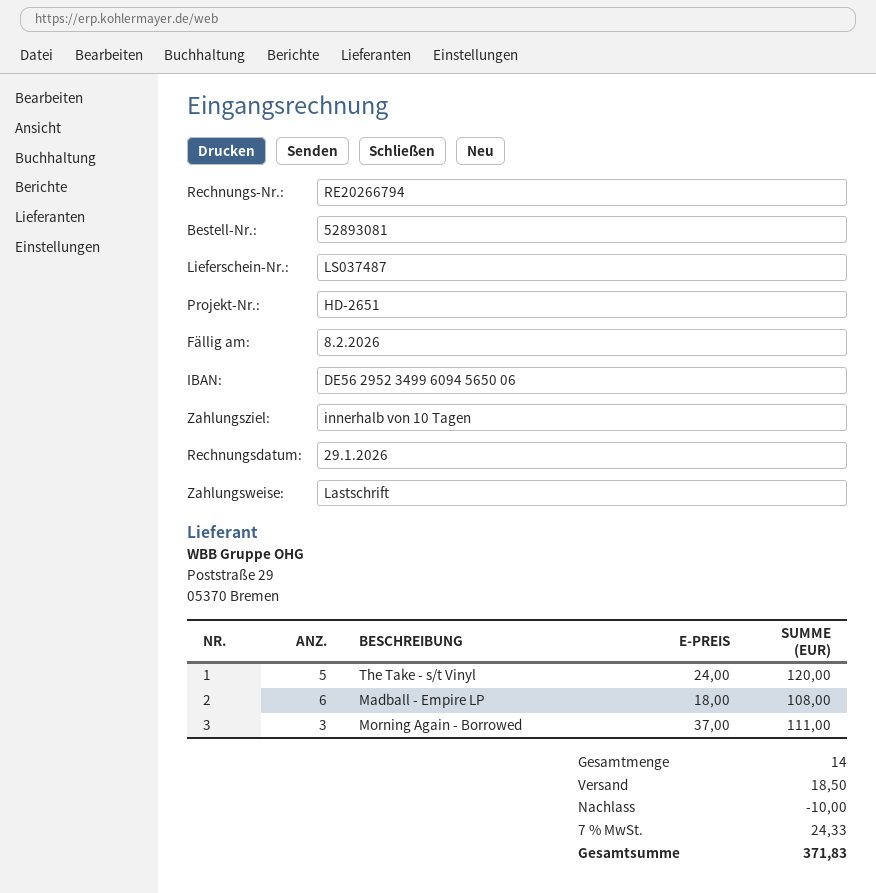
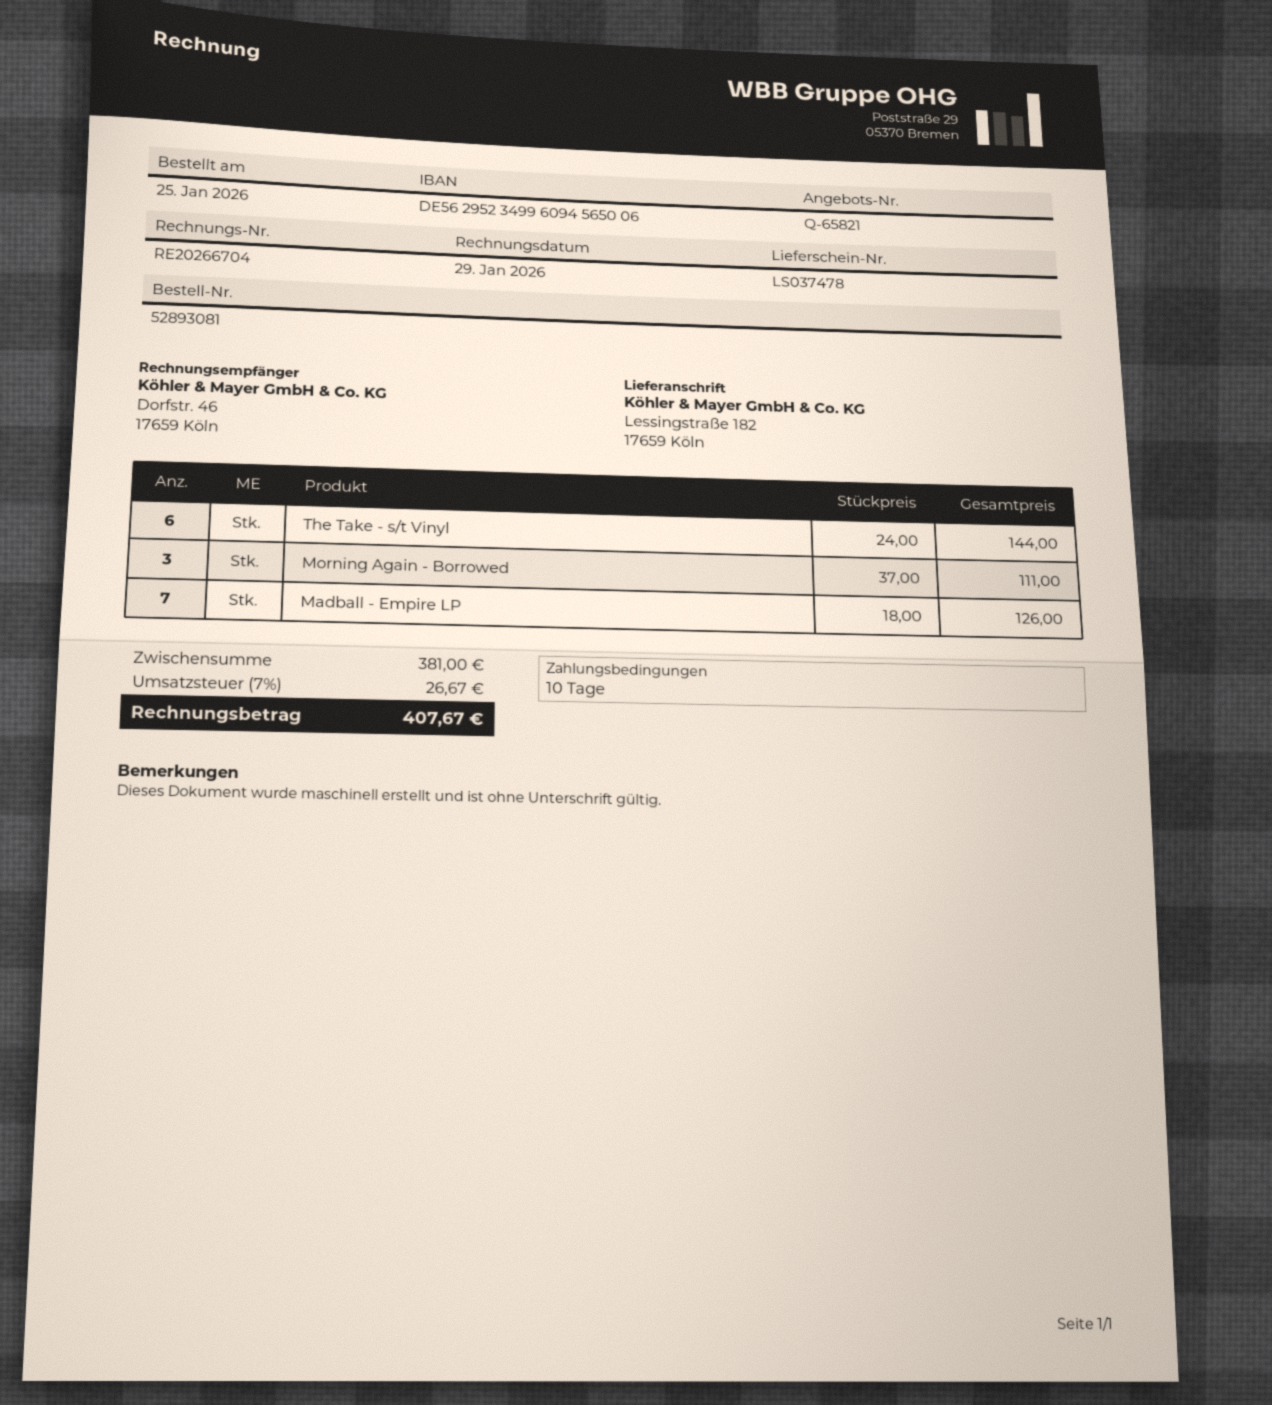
delivery note number: LS037487 -> LS037478
invoice number: RE20266794 -> RE20266704
The Take - s/t Vinyl: 5 x 24.00 = 120.00 -> 6 x 24.00 = 144.00
Madball - Empire LP: 6 x 18.00 = 108.00 -> 7 x 18.00 = 126.00
discount: 10.00 -> none
shipping: 18.50 -> none
tax: 7% = 24.33 -> 7% = 26.67
total: 371.83 -> 407.67

